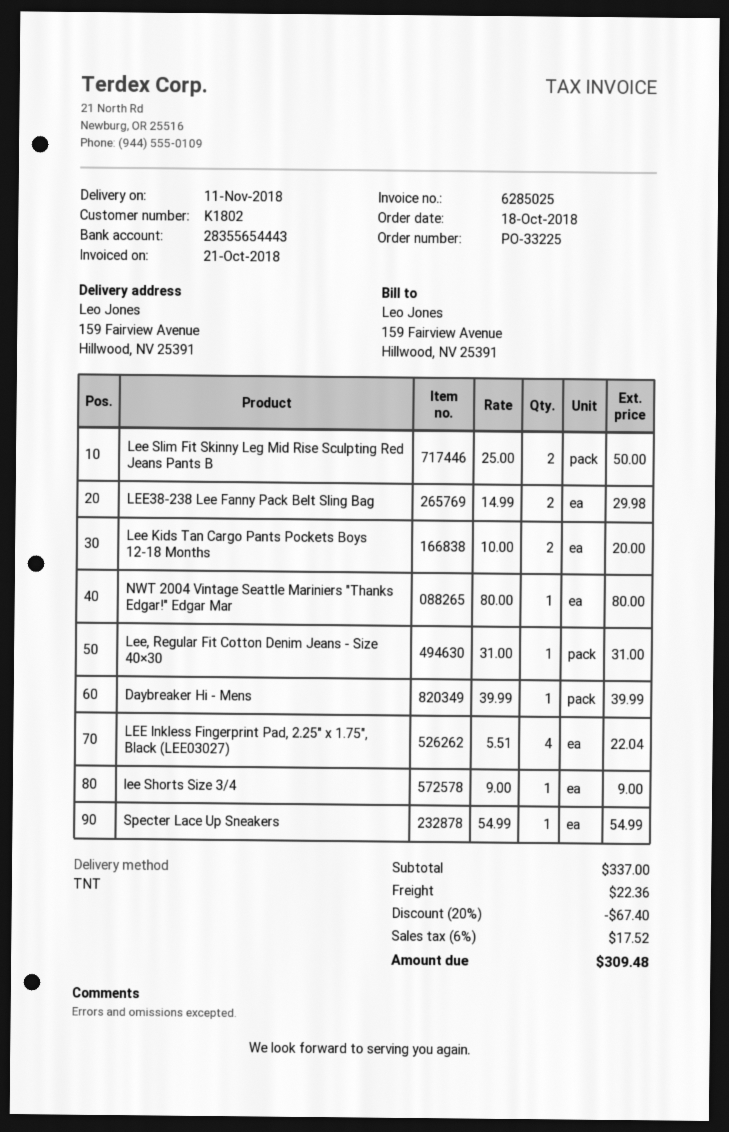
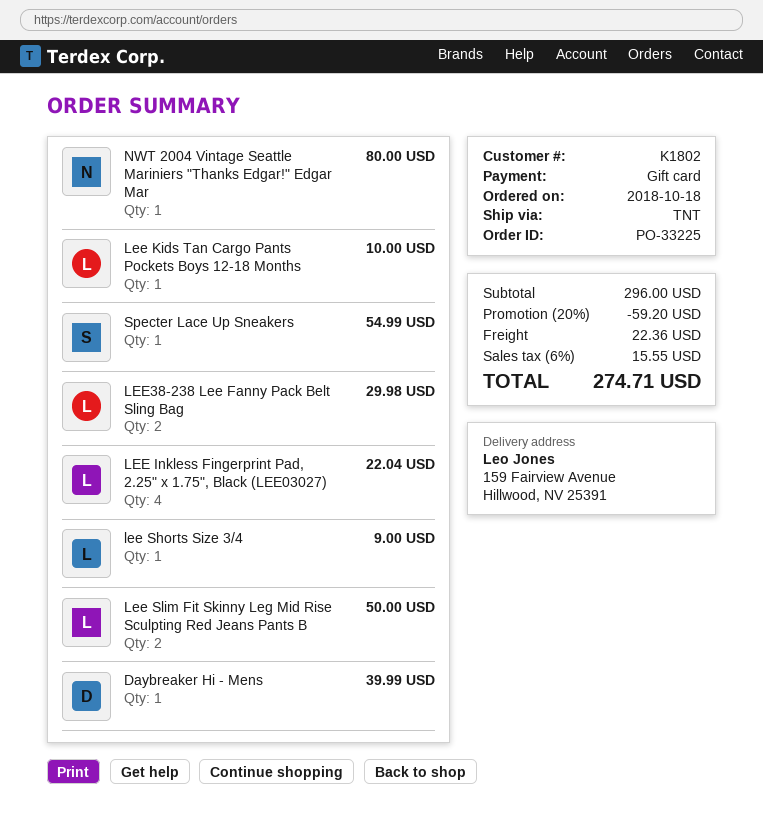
Lee Kids Tan Cargo Pants Pockets Boys 12-18 Months: 2 for 20.00 -> 1 for 10.00
Lee, Regular Fit Cotton Denim Jeans - Size 40×30: 1 for 31.00 -> none
subtotal: 337.00 -> 296.00
discount: 20% = 67.40 -> 20% = 59.20
tax: 6% = 17.52 -> 6% = 15.55
total: 309.48 -> 274.71

